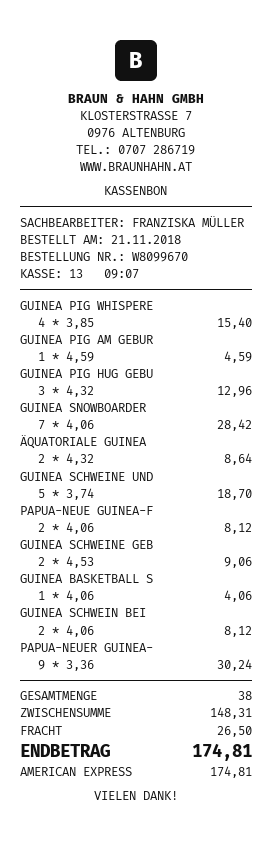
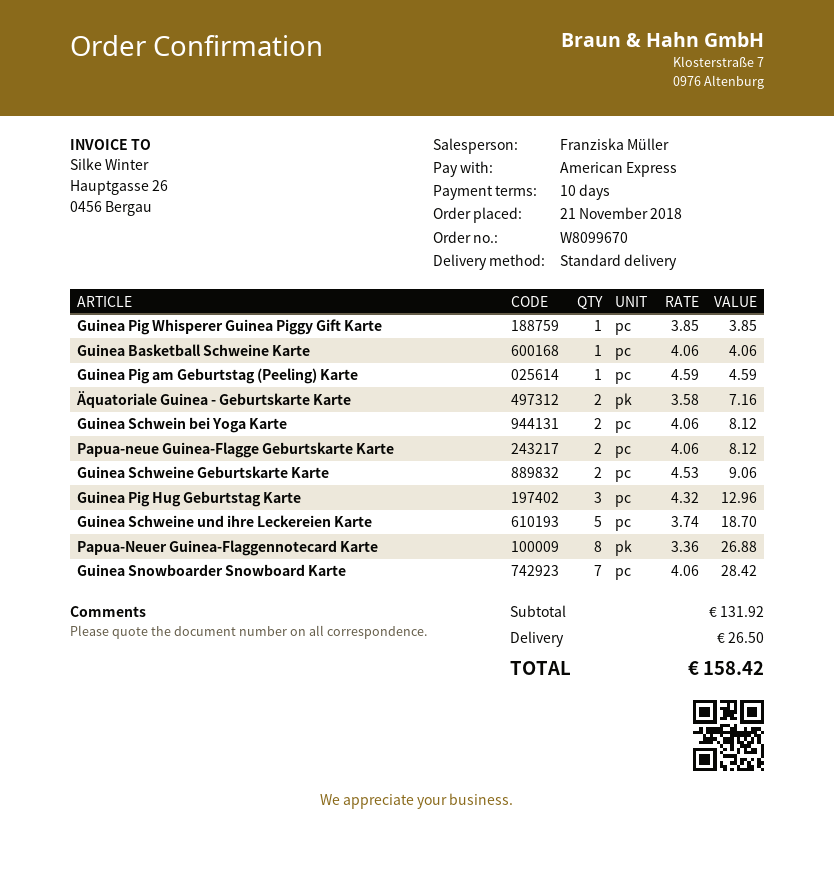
GUINEA PIG WHISPERE: 4 x 3.85 = 15.40 -> 1 x 3.85 = 3.85
ÄQUATORIALE GUINEA: 2 x 4.32 = 8.64 -> 2 x 3.58 = 7.16
PAPUA-NEUER GUINEA-: 9 x 3.36 = 30.24 -> 8 x 3.36 = 26.88
subtotal: 148.31 -> 131.92
total: 174.81 -> 158.42

